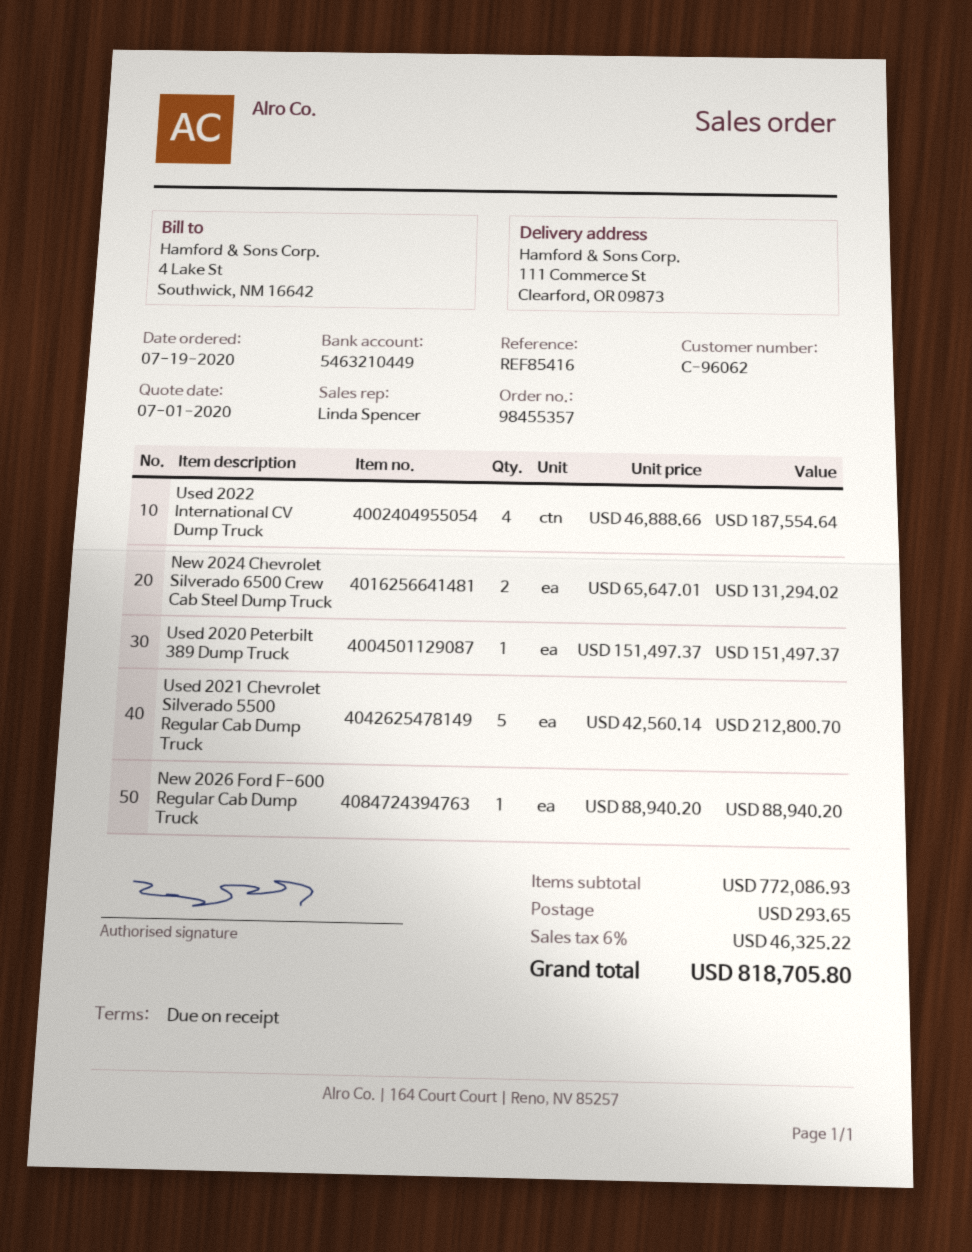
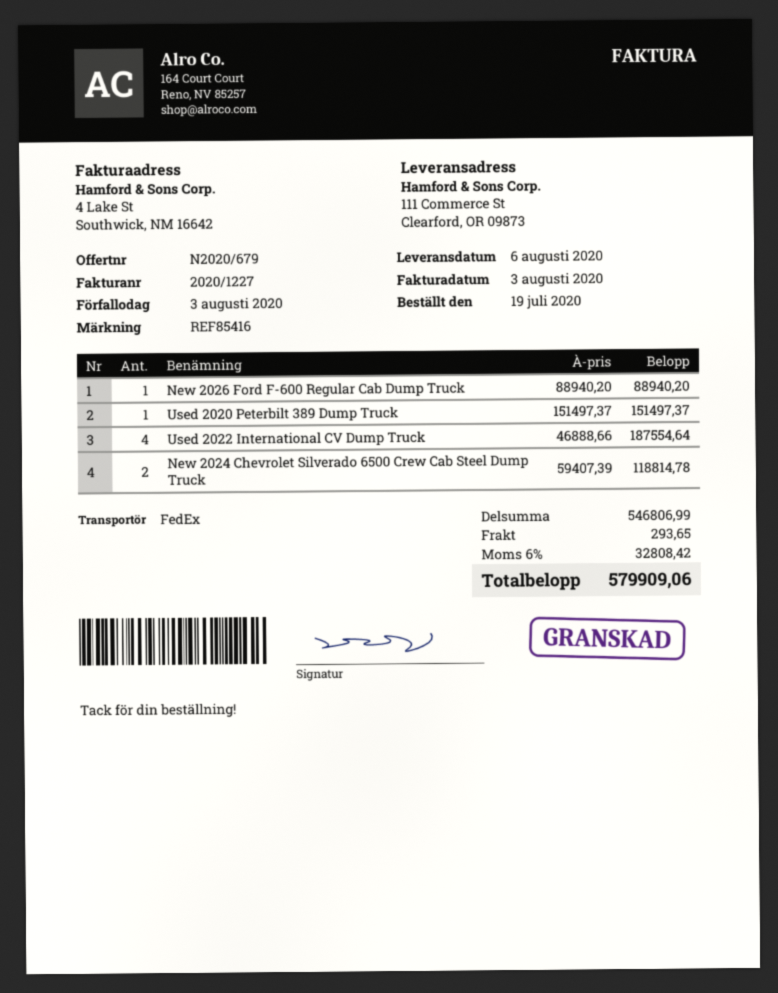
New 2024 Chevrolet Silverado 6500 Crew Cab Steel Dump Truck: 2 x 65647.01 = 131294.02 -> 2 x 59407.39 = 118814.78
Used 2021 Chevrolet Silverado 5500 Regular Cab Dump Truck: 5 x 42560.14 = 212800.70 -> none
subtotal: 772086.93 -> 546806.99
tax: 6% = 46325.22 -> 6% = 32808.42
total: 818705.80 -> 579909.06

